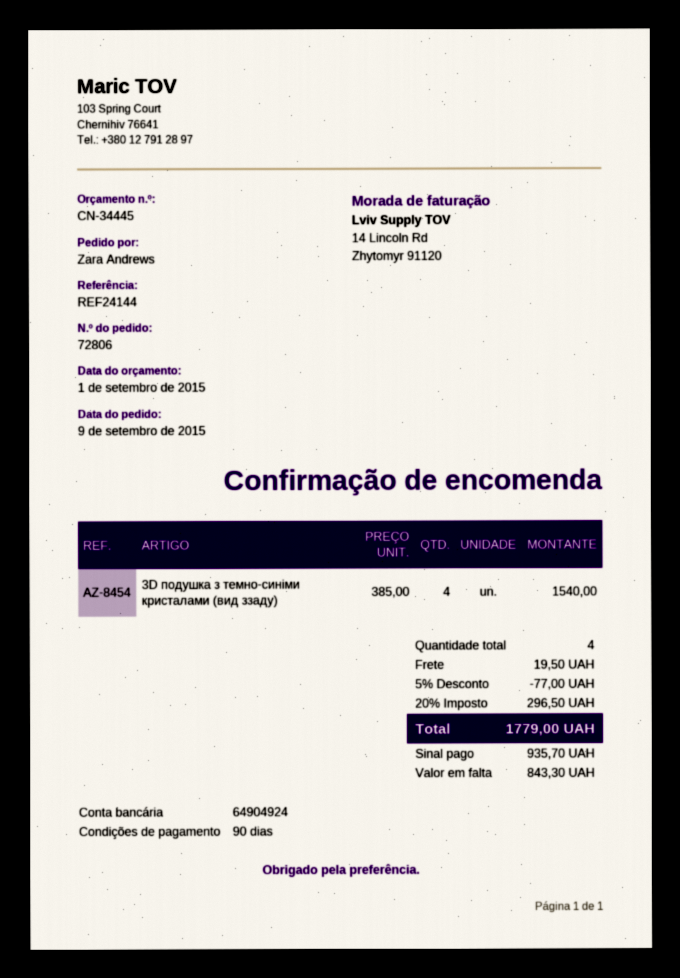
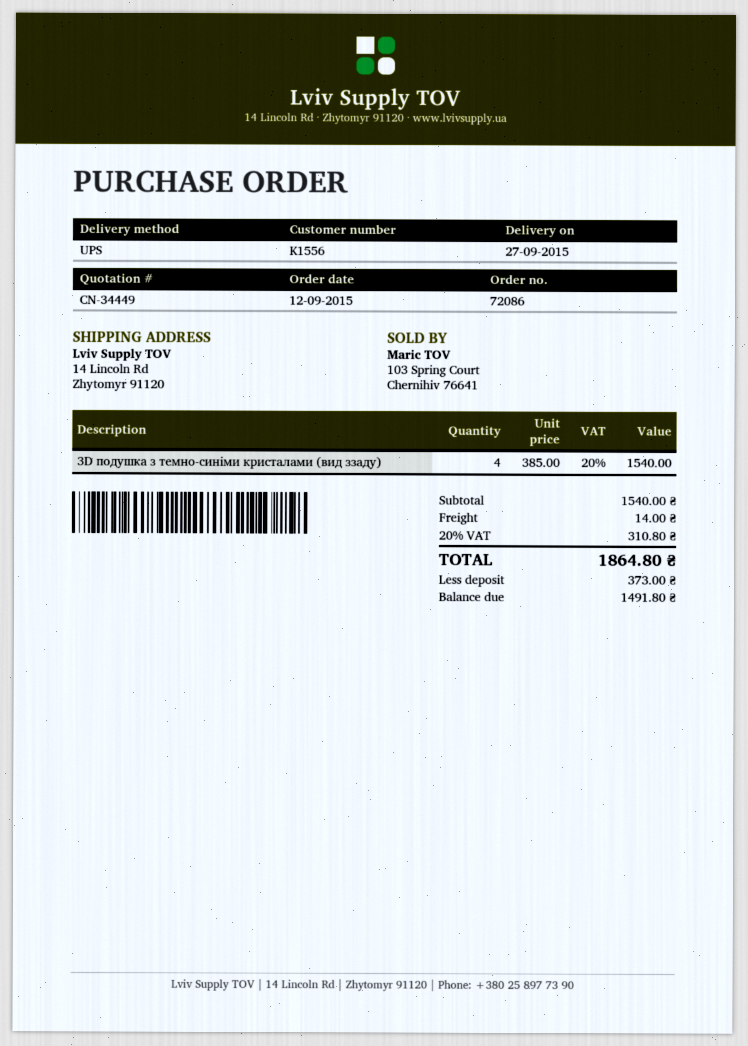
quote number: CN-34445 -> CN-34449
order number: 72806 -> 72086
order date: 2015-09-09 -> 2015-09-12
discount: 5% = 77.00 -> none
shipping: 19.50 -> 14.00
tax: 20% = 296.50 -> 20% = 310.80
total: 1779.00 -> 1864.80
deposit: 935.70 -> 373.00
balance: 843.30 -> 1491.80

